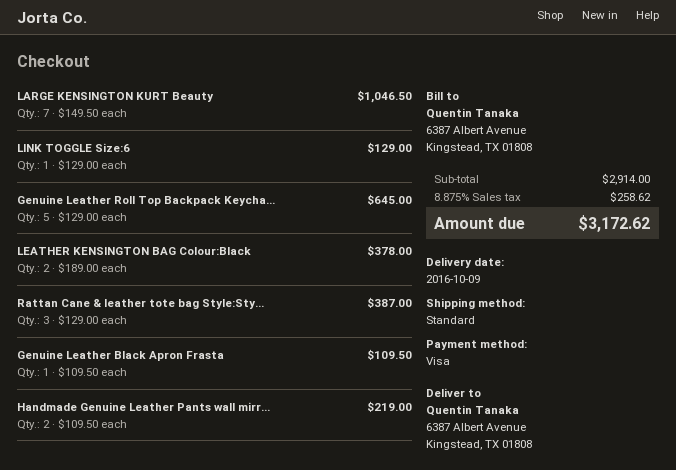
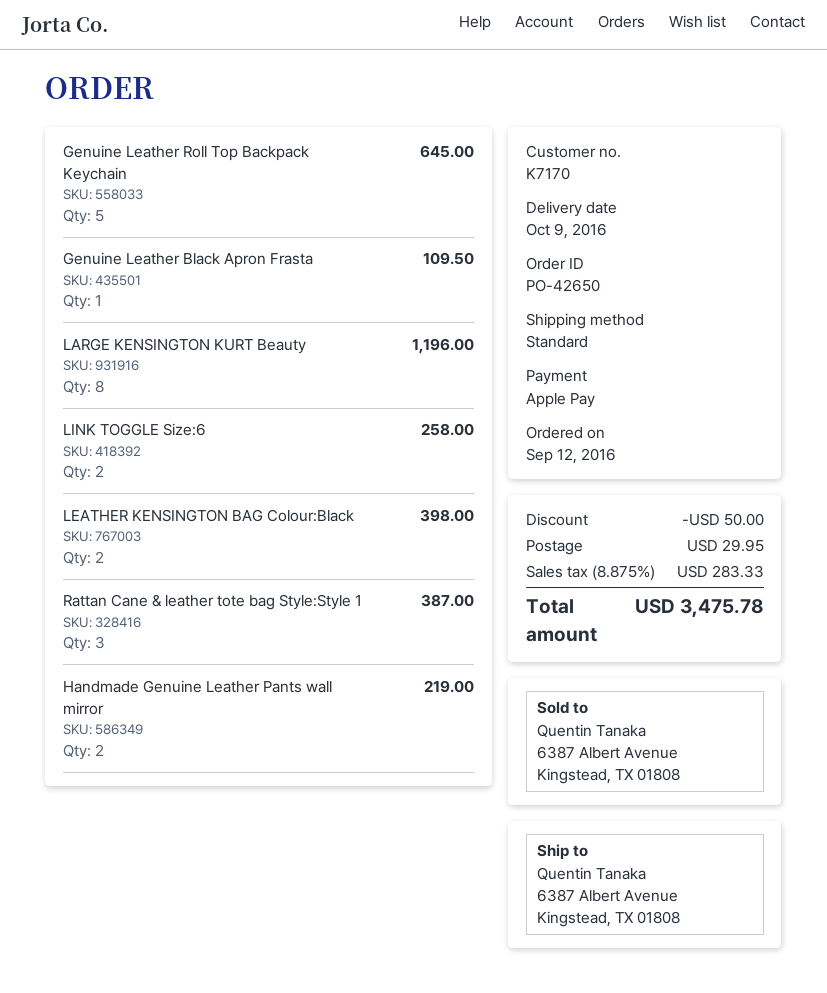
payment method: Visa -> Apple Pay
LARGE KENSINGTON KURT Beauty: 7 for 1046.50 -> 8 for 1196.00
LINK TOGGLE Size:6: 1 for 129.00 -> 2 for 258.00
LEATHER KENSINGTON BAG Colour:Black: 2 for 378.00 -> 2 for 398.00
discount: none -> 50.00
shipping: none -> 29.95
tax: 8.875% = 258.62 -> 8.875% = 283.33
total: 3172.62 -> 3475.78

